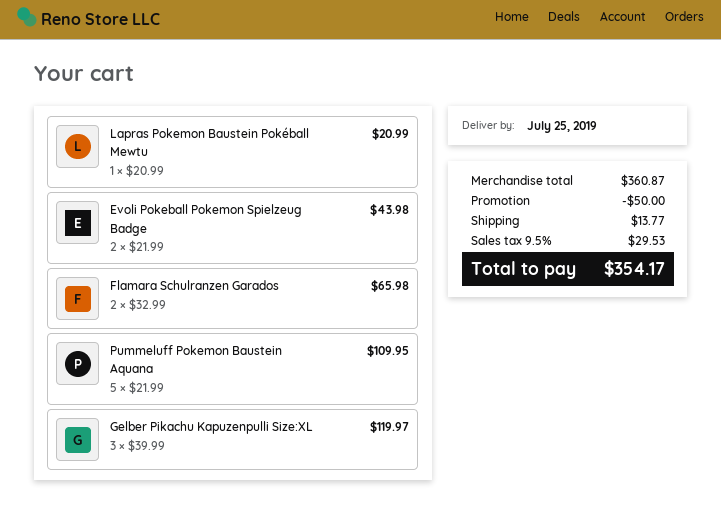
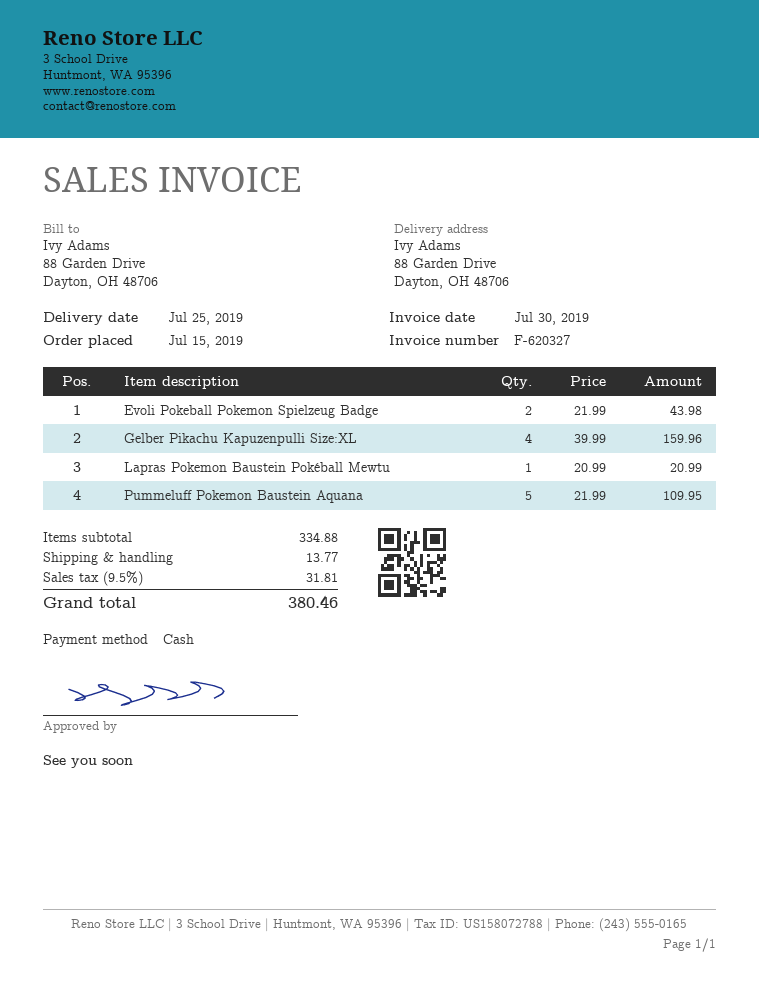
Flamara Schulranzen Garados: 2 x 32.99 = 65.98 -> none
Gelber Pikachu Kapuzenpulli Size:XL: 3 x 39.99 = 119.97 -> 4 x 39.99 = 159.96
subtotal: 360.87 -> 334.88
discount: 50.00 -> none
tax: 9.5% = 29.53 -> 9.5% = 31.81
total: 354.17 -> 380.46

